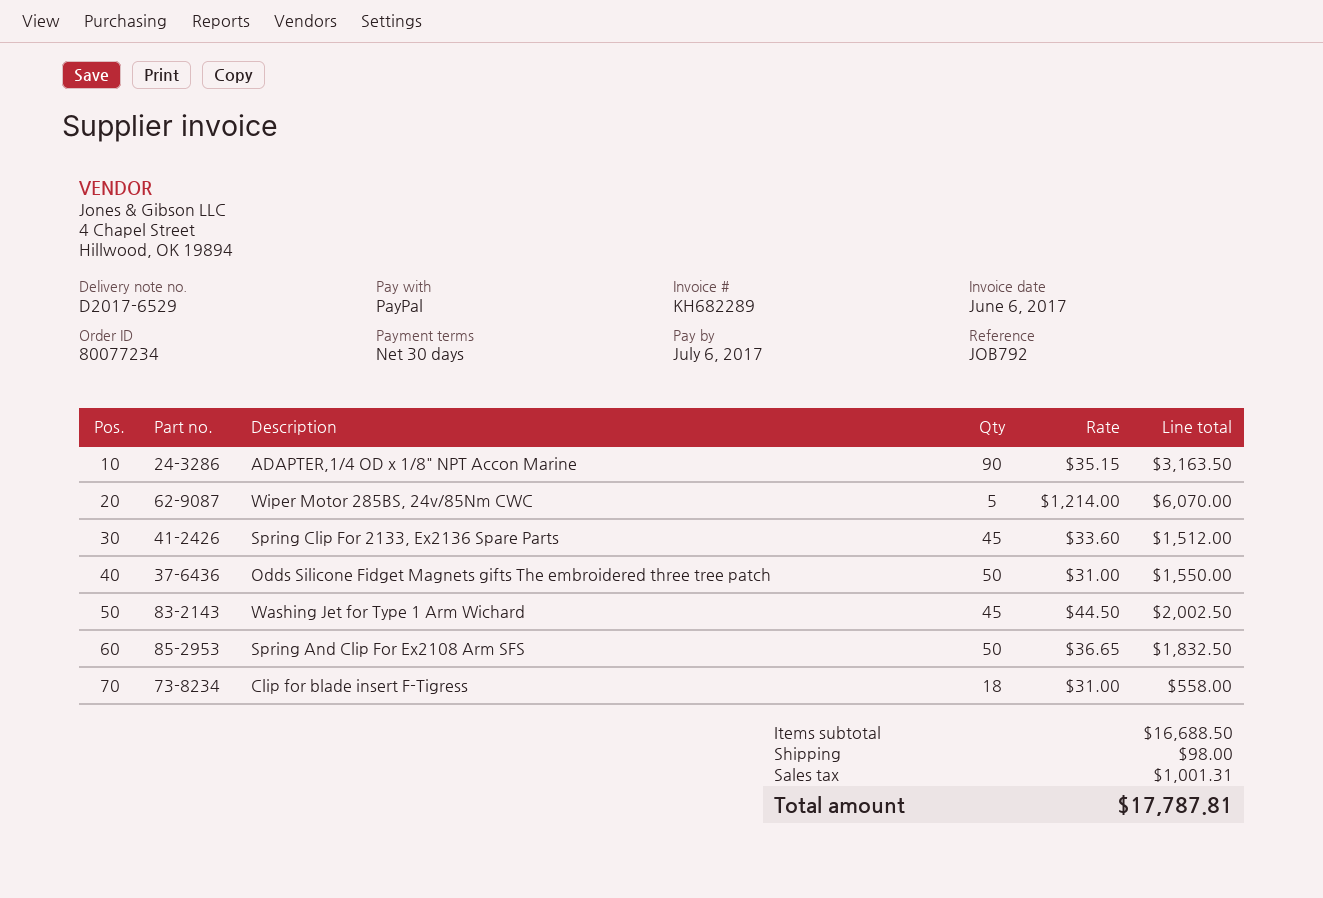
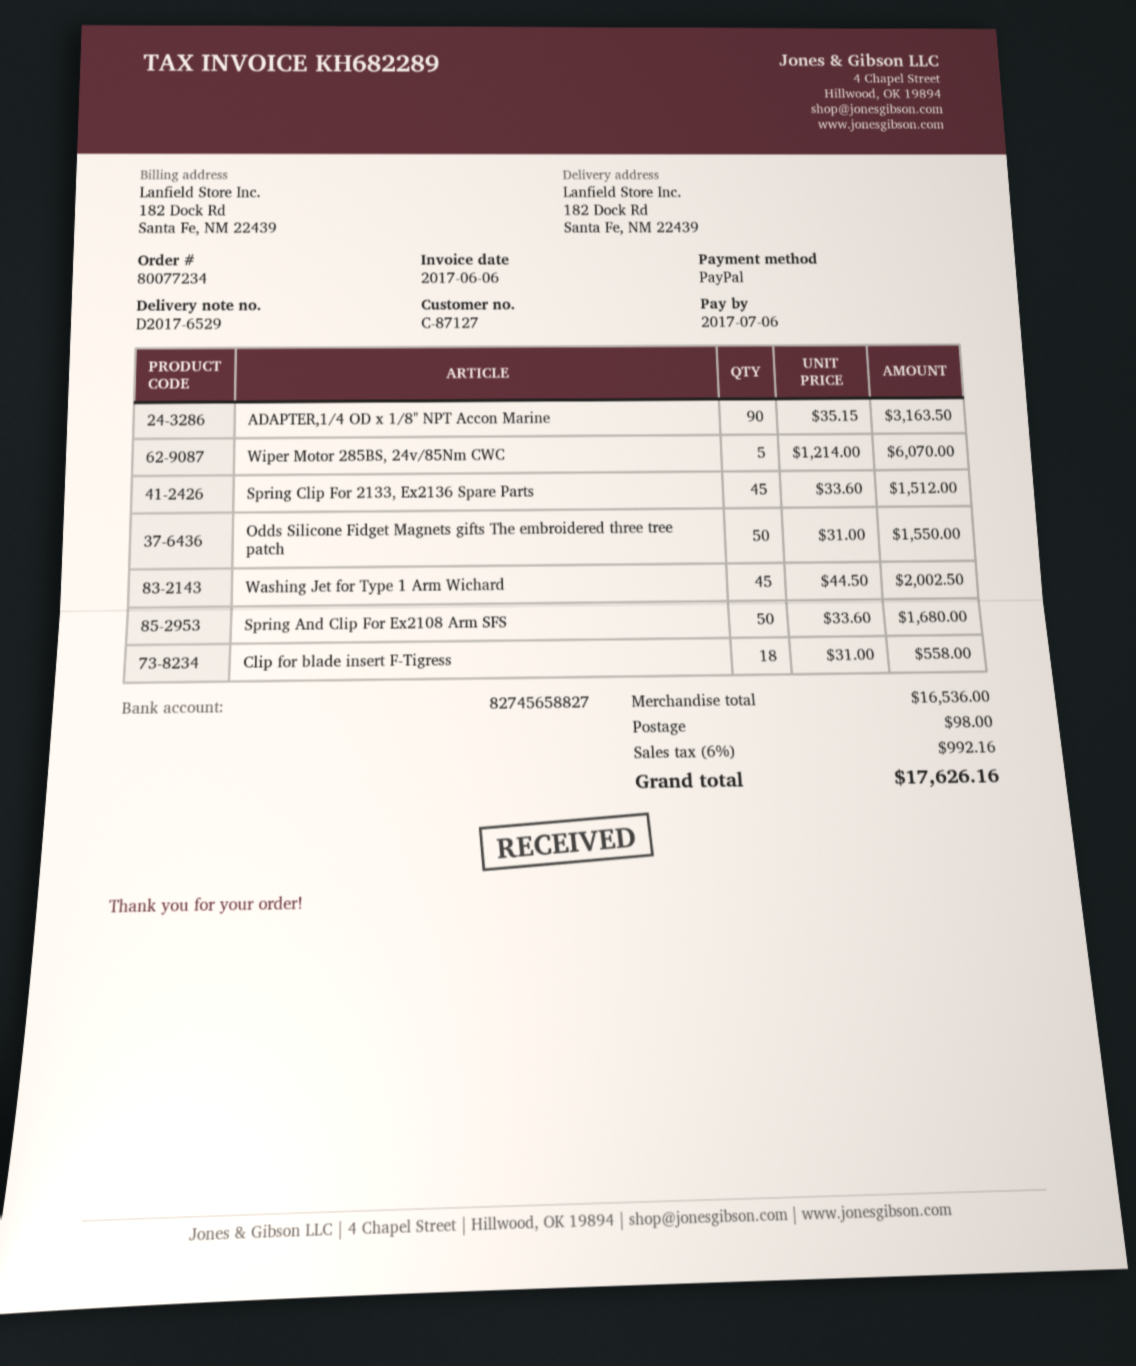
Spring And Clip For Ex2108 Arm SFS: 50 x 36.65 = 1832.50 -> 50 x 33.60 = 1680.00
subtotal: 16688.50 -> 16536.00
tax: 1001.31 -> 992.16
total: 17787.81 -> 17626.16

